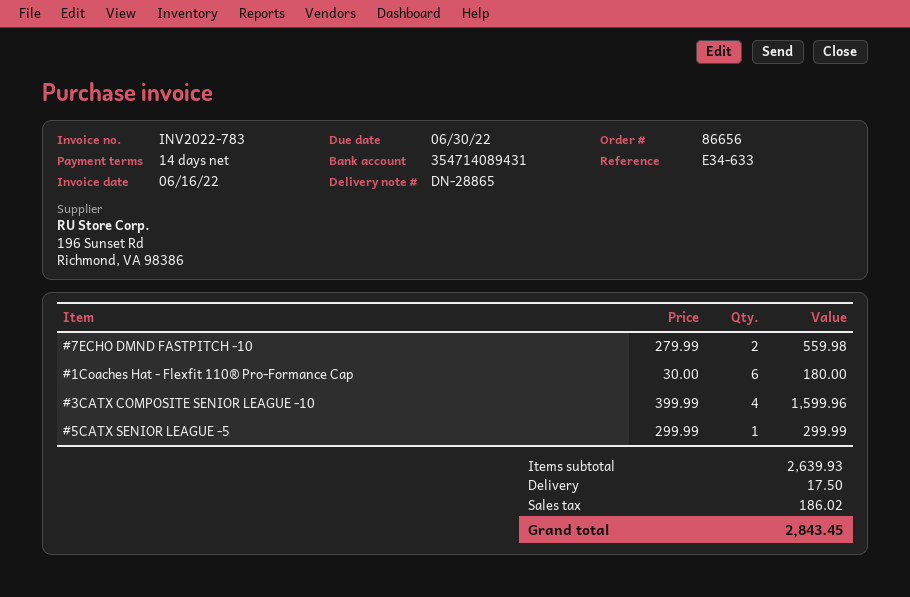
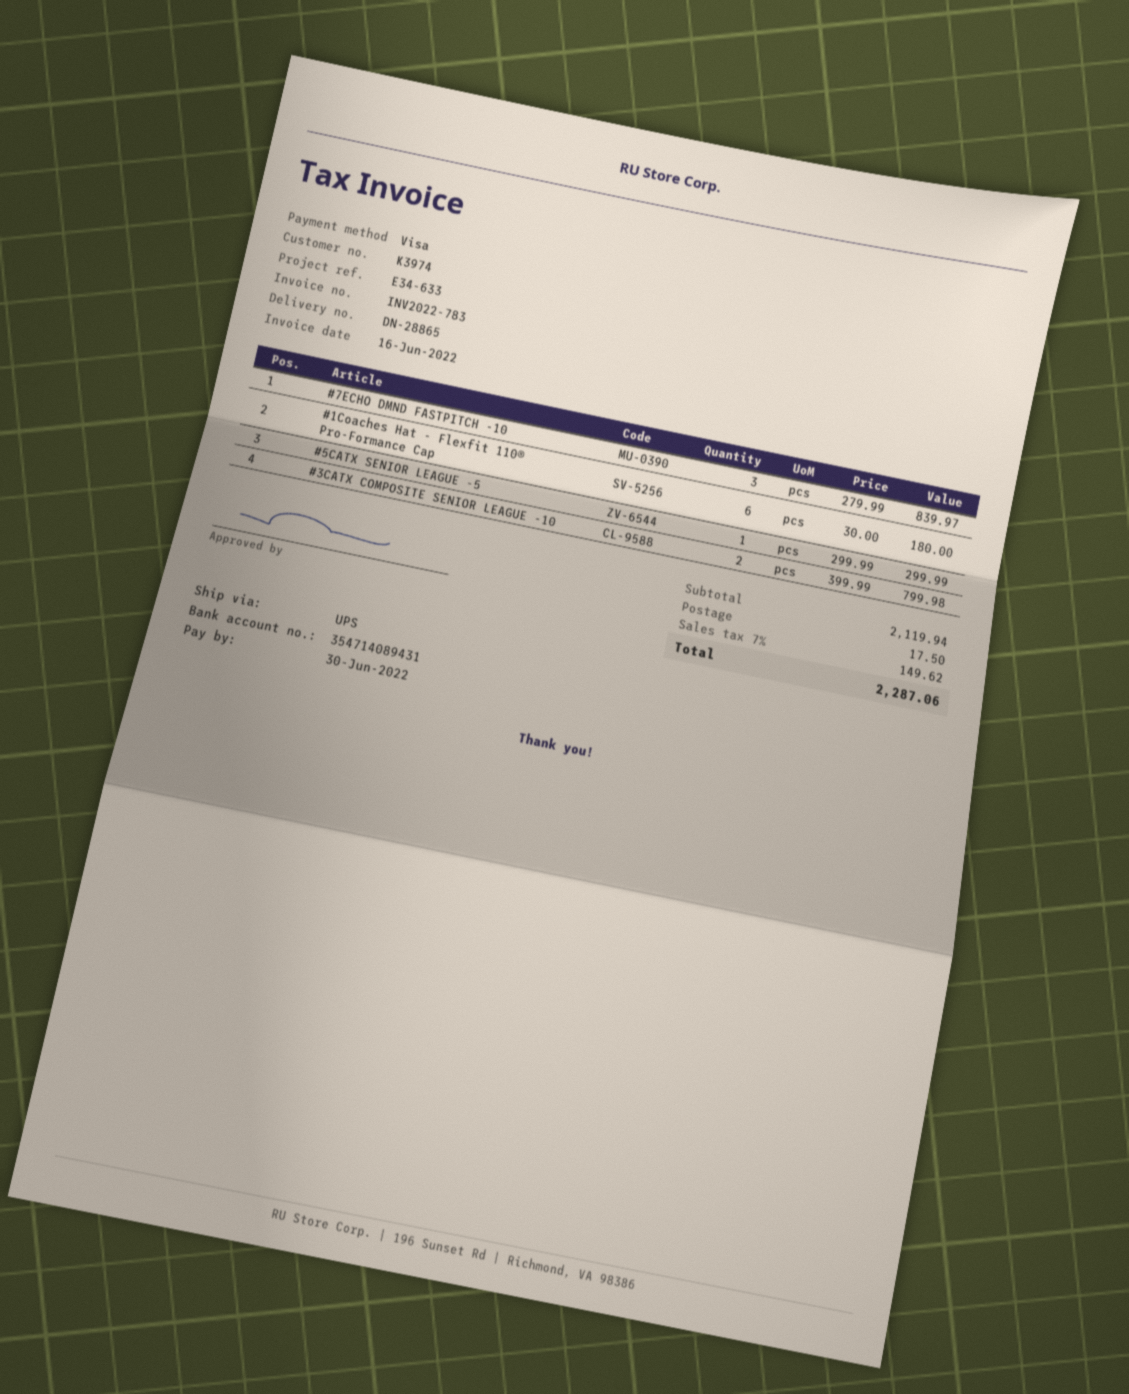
#7ECHO DMND FASTPITCH -10: 2 x 279.99 = 559.98 -> 3 x 279.99 = 839.97
#3CATX COMPOSITE SENIOR LEAGUE -10: 4 x 399.99 = 1599.96 -> 2 x 399.99 = 799.98
subtotal: 2639.93 -> 2119.94
tax: 186.02 -> 149.62
total: 2843.45 -> 2287.06

